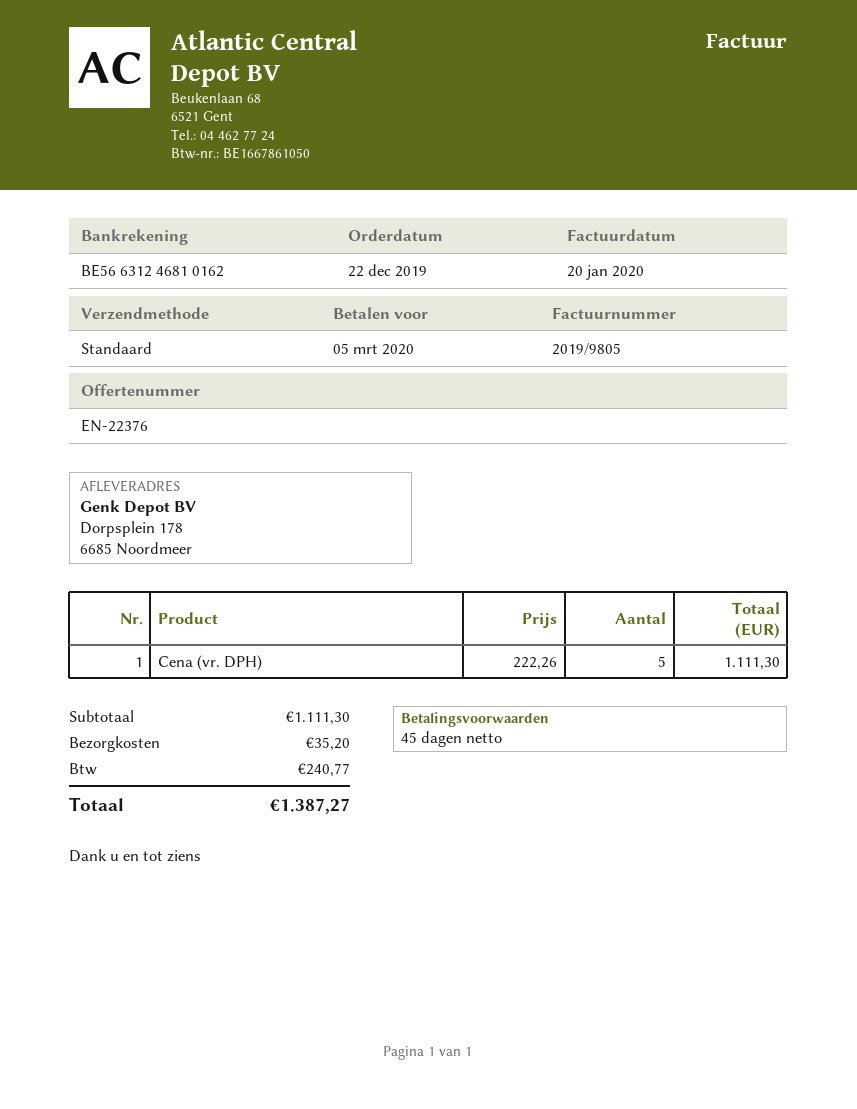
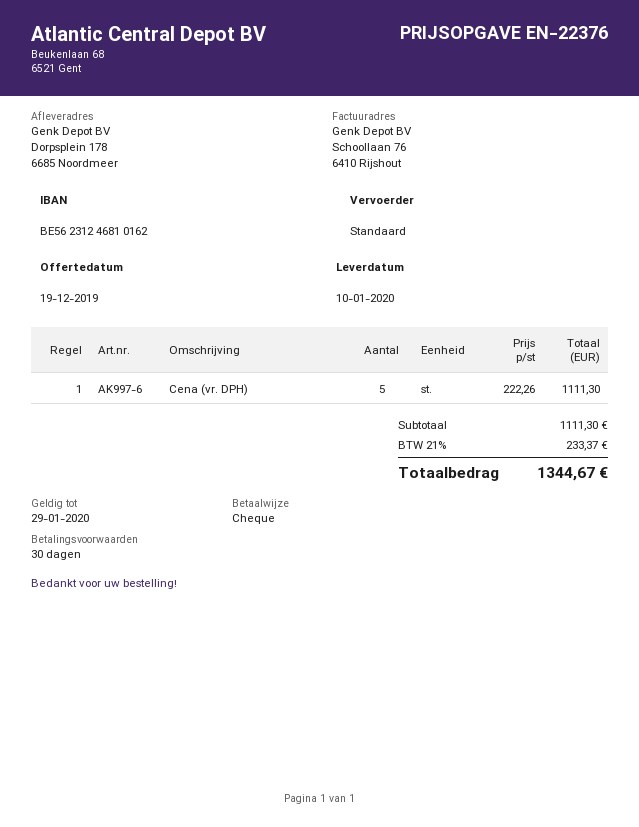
payment terms: 45 days -> 30 days
bank account: BE56631246810162 -> BE56231246810162
shipping: 35.20 -> none
tax: 240.77 -> 233.37
total: 1387.27 -> 1344.67

